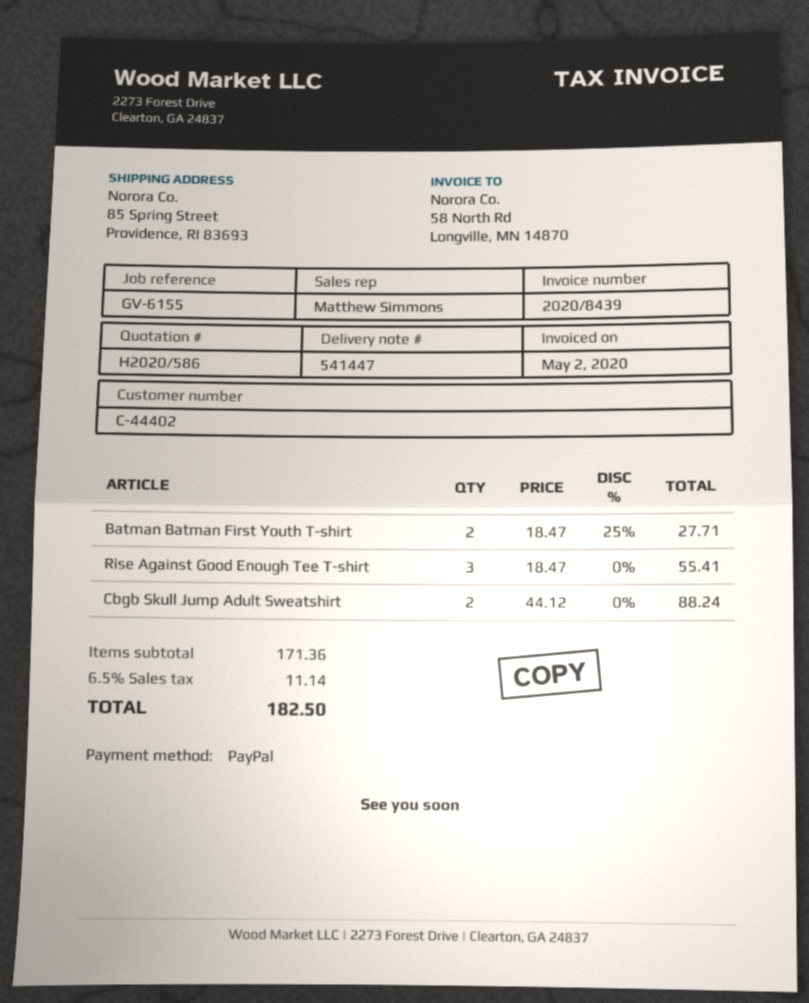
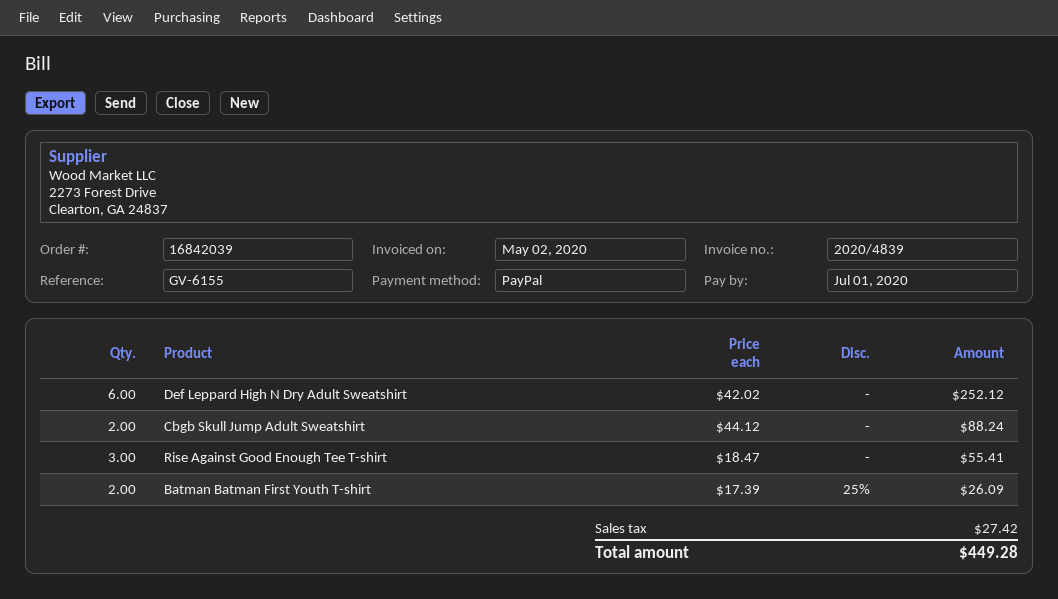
invoice number: 2020/8439 -> 2020/4839
Batman Batman First Youth T-shirt: 2 x 18.47 - 25% = 27.71 -> 2 x 17.39 - 25% = 26.09
Def Leppard High N Dry Adult Sweatshirt: none -> 6 x 42.02 = 252.12
tax: 11.14 -> 27.42
total: 182.50 -> 449.28

